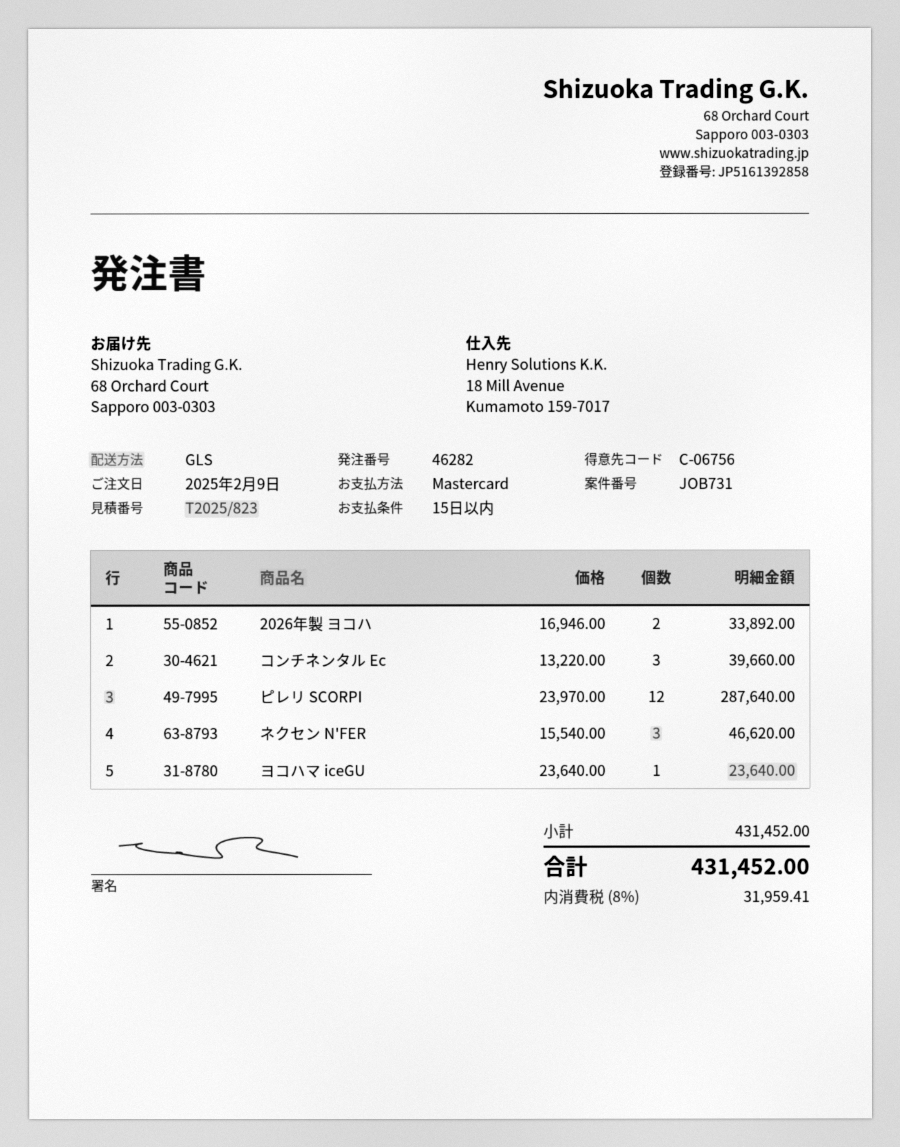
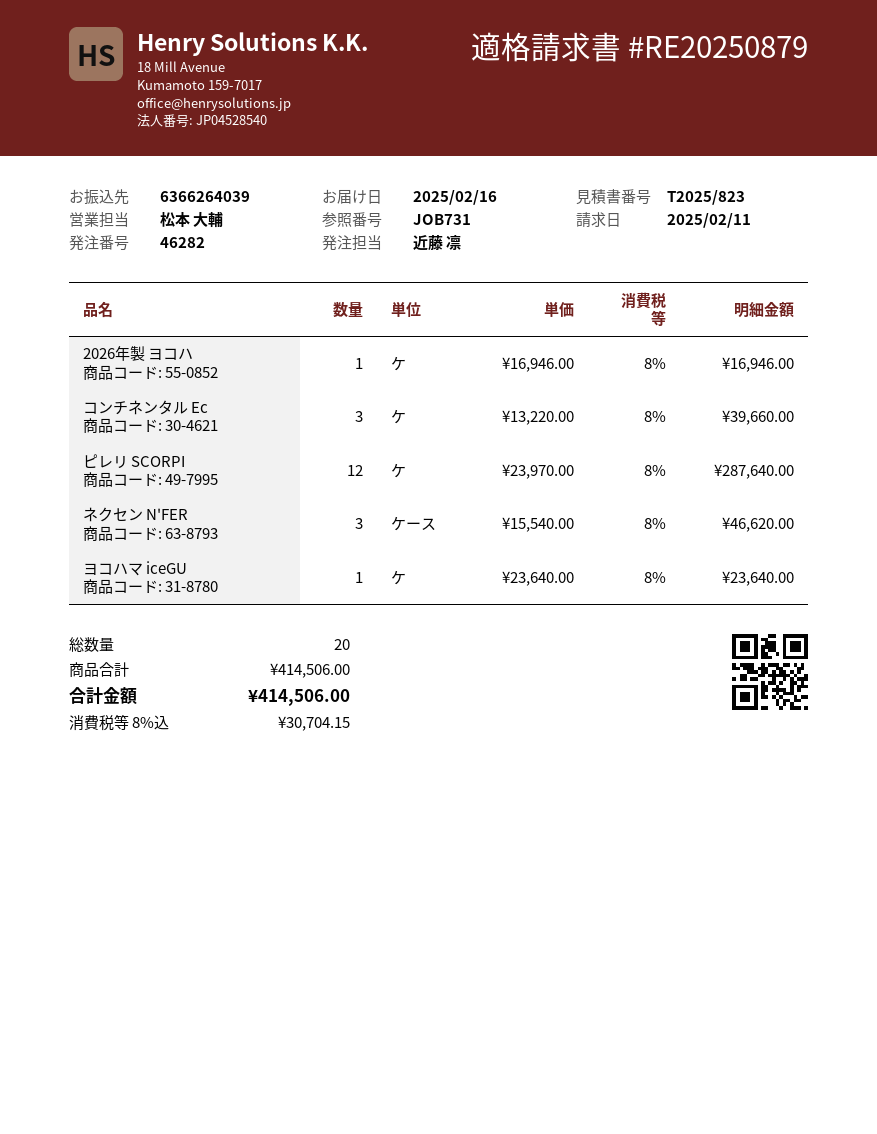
2026年製 ヨコハ: 2 x 16946.00 = 33892.00 -> 1 x 16946.00 = 16946.00
subtotal: 431452.00 -> 414506.00
tax: 8% = 31959.41 -> 8% = 30704.15
total: 431452.00 -> 414506.00

